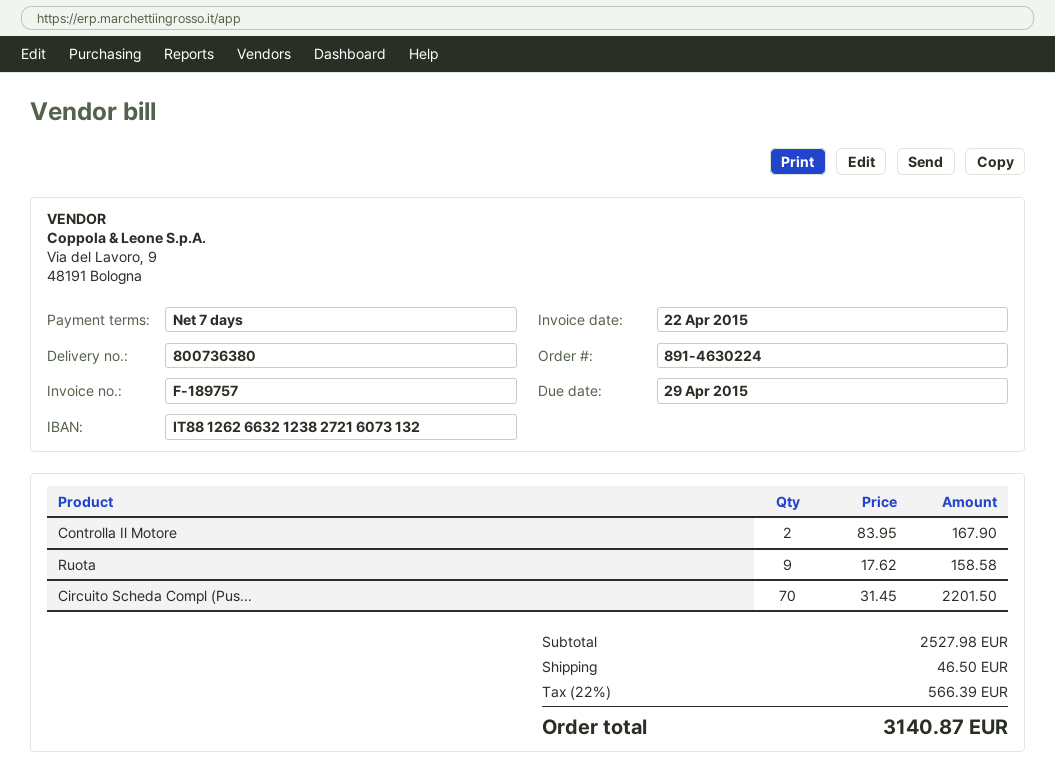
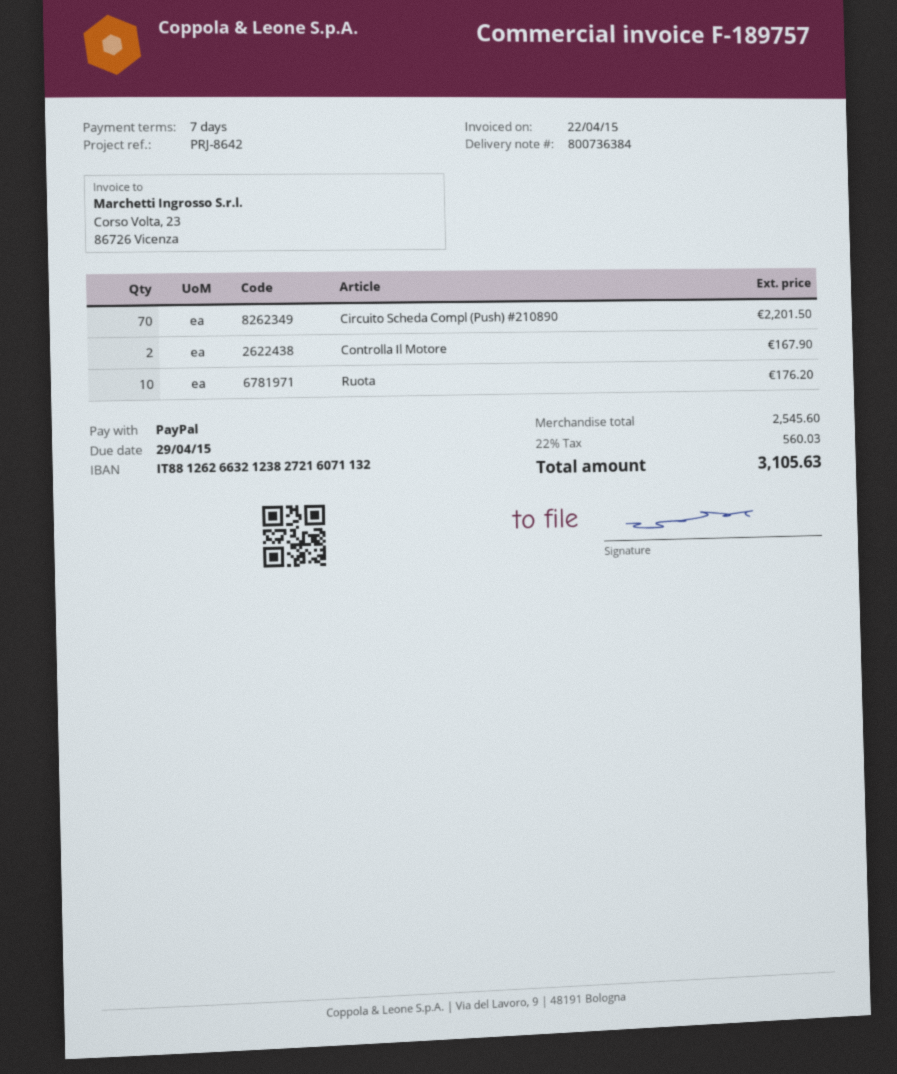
delivery note number: 800736380 -> 800736384
bank account: IT8812626632123827216073132 -> IT8812626632123827216071132
Ruota: 9 for 158.58 -> 10 for 176.20
subtotal: 2527.98 -> 2545.60
shipping: 46.50 -> none
tax: 22% = 566.39 -> 22% = 560.03
total: 3140.87 -> 3105.63

